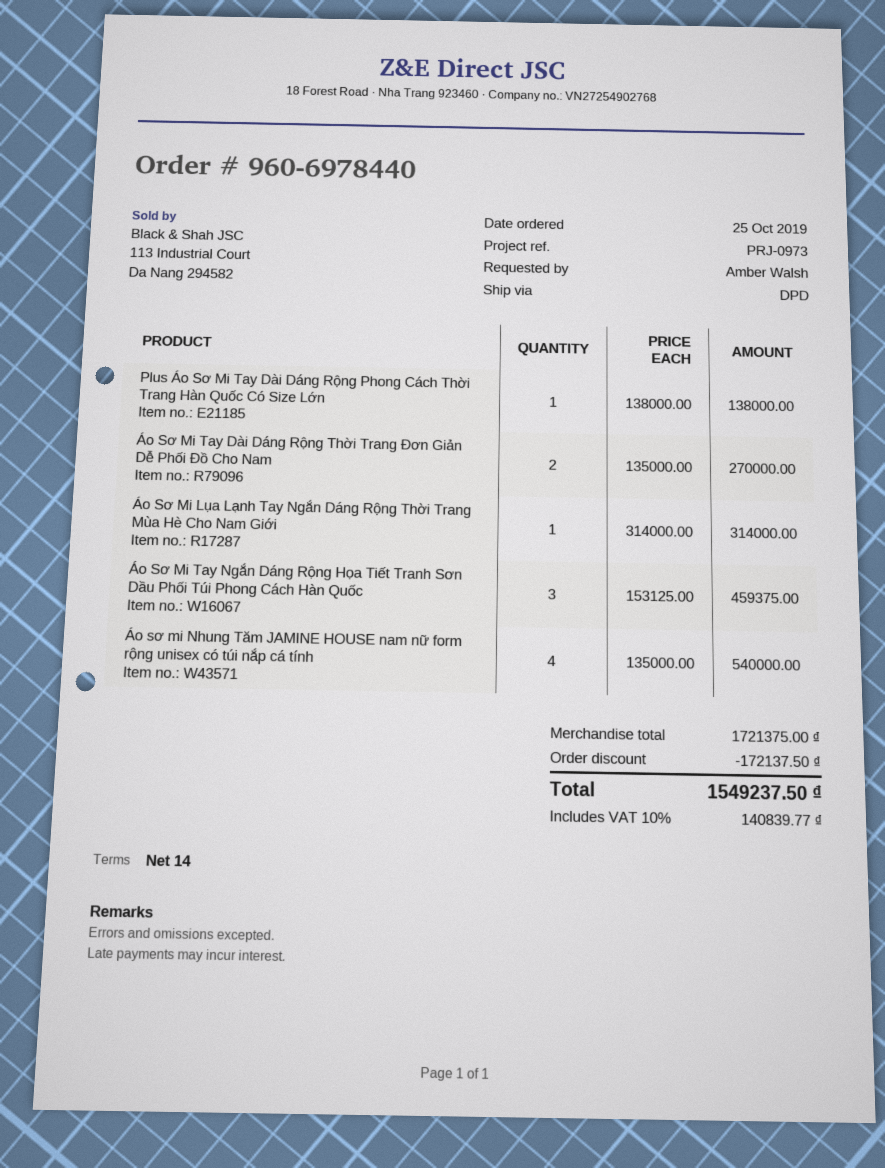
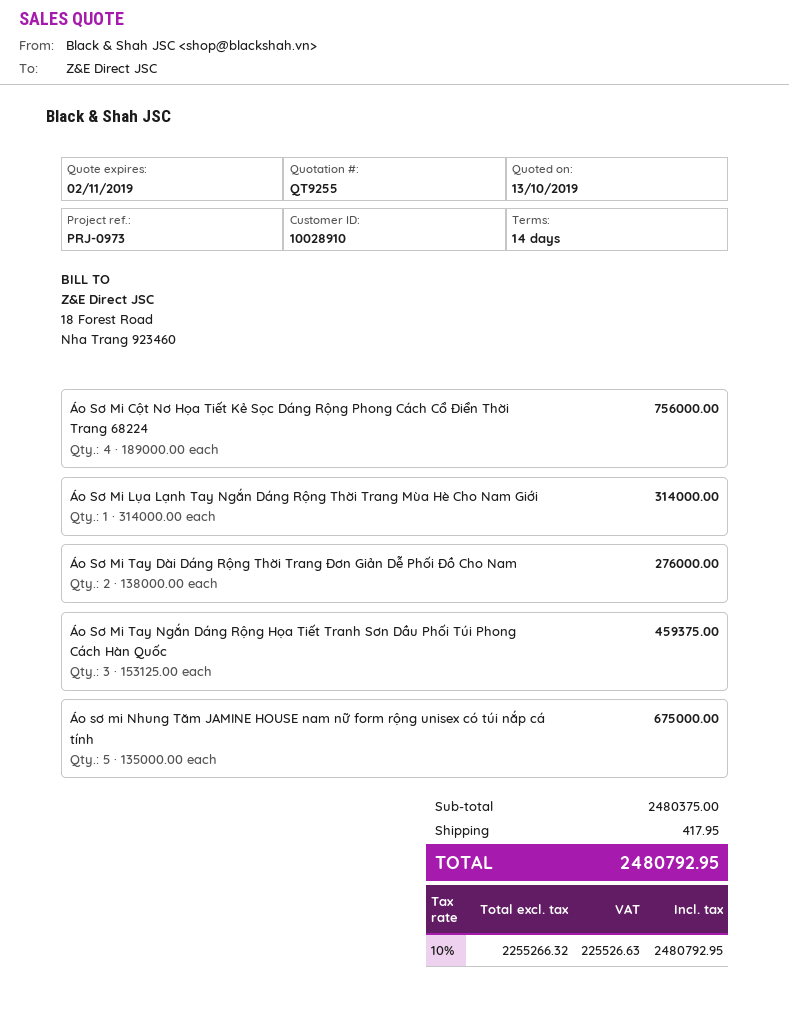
Plus Áo Sơ Mi Tay Dài Dáng Rộng Phong Cách Thời Trang Hàn Quốc Có Size Lớn: 1 x 138000.00 = 138000.00 -> none
Áo Sơ Mi Tay Dài Dáng Rộng Thời Trang Đơn Giản Dễ Phối Đồ Cho Nam: 2 x 135000.00 = 270000.00 -> 2 x 138000.00 = 276000.00
Áo sơ mi Nhung Tăm JAMINE HOUSE nam nữ form rộng unisex có túi nắp cá tính: 4 x 135000.00 = 540000.00 -> 5 x 135000.00 = 675000.00
Áo Sơ Mi Cột Nơ Họa Tiết Kẻ Sọc Dáng Rộng Phong Cách Cổ Điển Thời Trang 68224: none -> 4 x 189000.00 = 756000.00
subtotal: 1721375.00 -> 2480375.00
discount: 172137.50 -> none
shipping: none -> 417.95
tax: 10% = 140839.77 -> 10% = 225526.63
total: 1549237.50 -> 2480792.95

